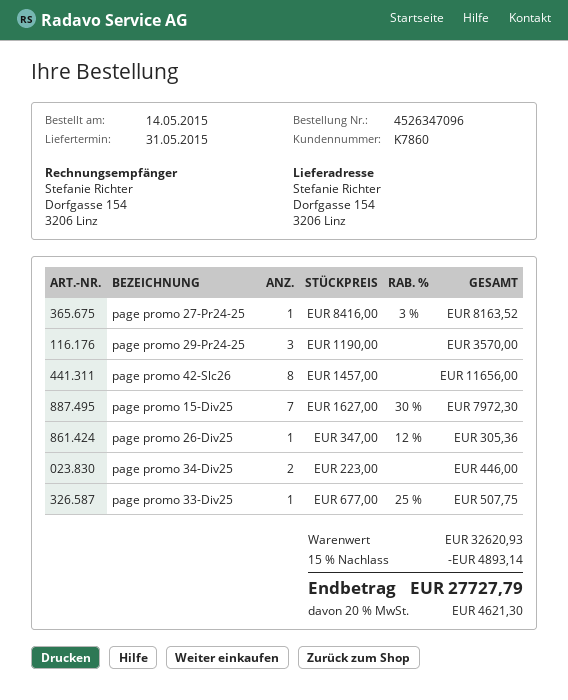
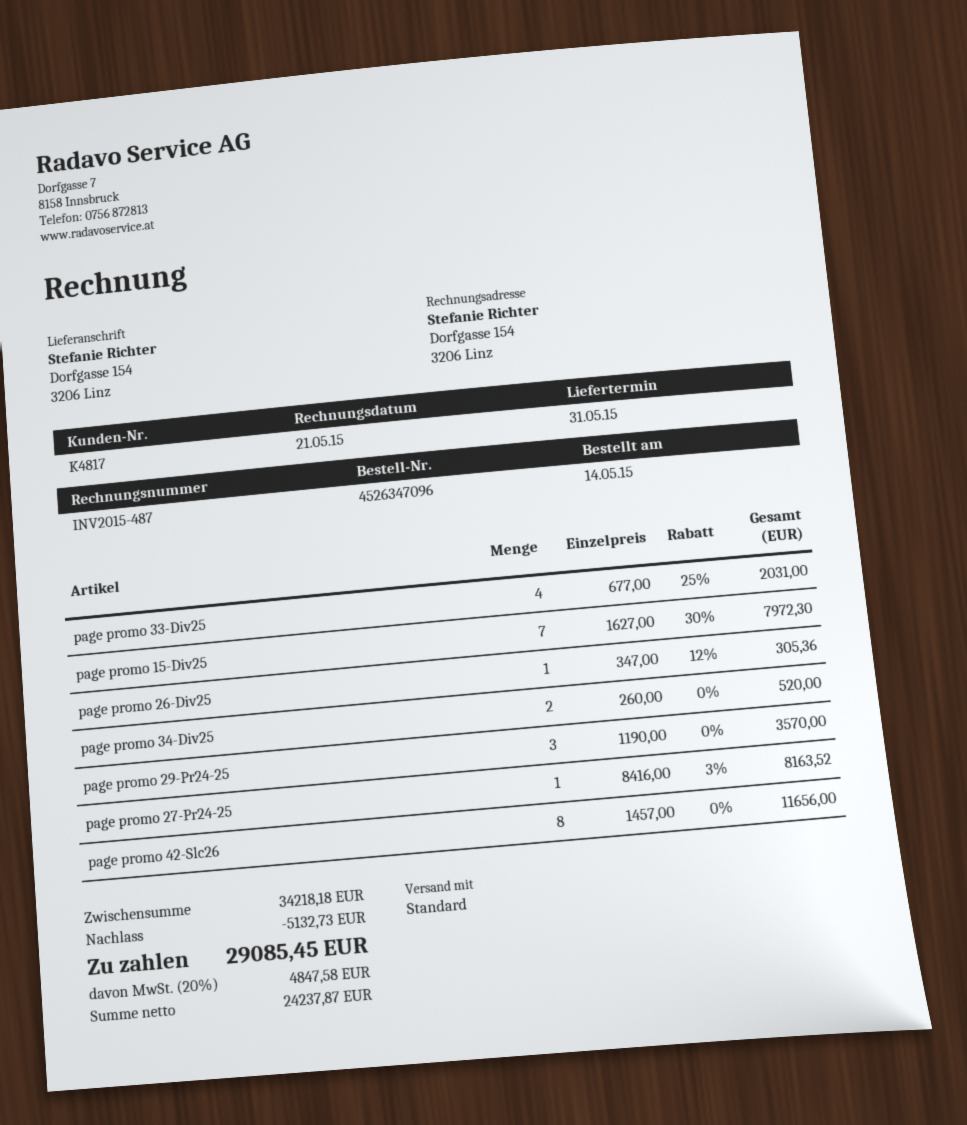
customer number: K7860 -> K4817
page promo 34-Div25: 2 x 223.00 = 446.00 -> 2 x 260.00 = 520.00
page promo 33-Div25: 1 x 677.00 - 25% = 507.75 -> 4 x 677.00 - 25% = 2031.00
subtotal: 32620.93 -> 34218.18
discount: 4893.14 -> 5132.73
tax: 20% = 4621.30 -> 20% = 4847.58
total: 27727.79 -> 29085.45

